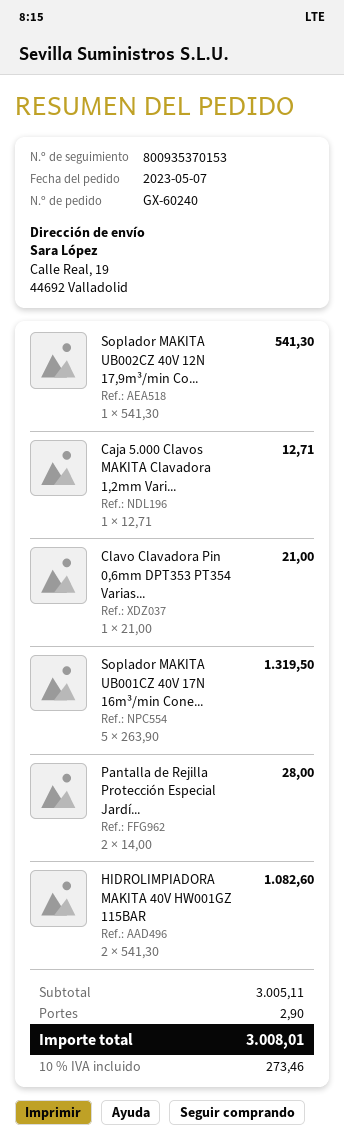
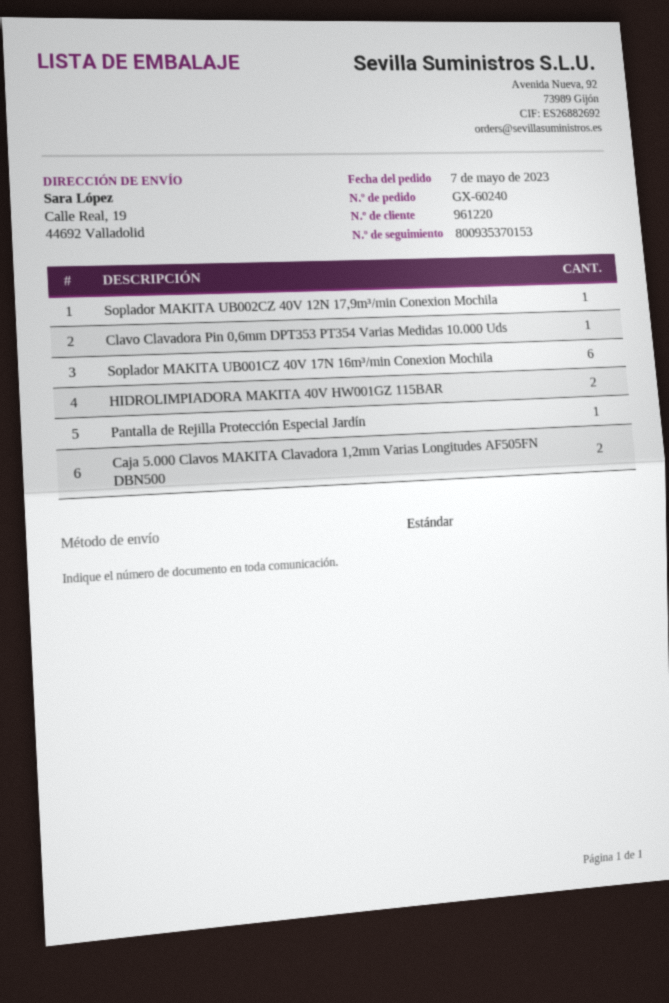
Caja 5.000 Clavos MAKITA Clavadora 1,2mm Vari...: 1 -> 2
Soplador MAKITA UB001CZ 40V 17N 16m³/min Cone...: 5 -> 6
Pantalla de Rejilla Protección Especial Jardí...: 2 -> 1

